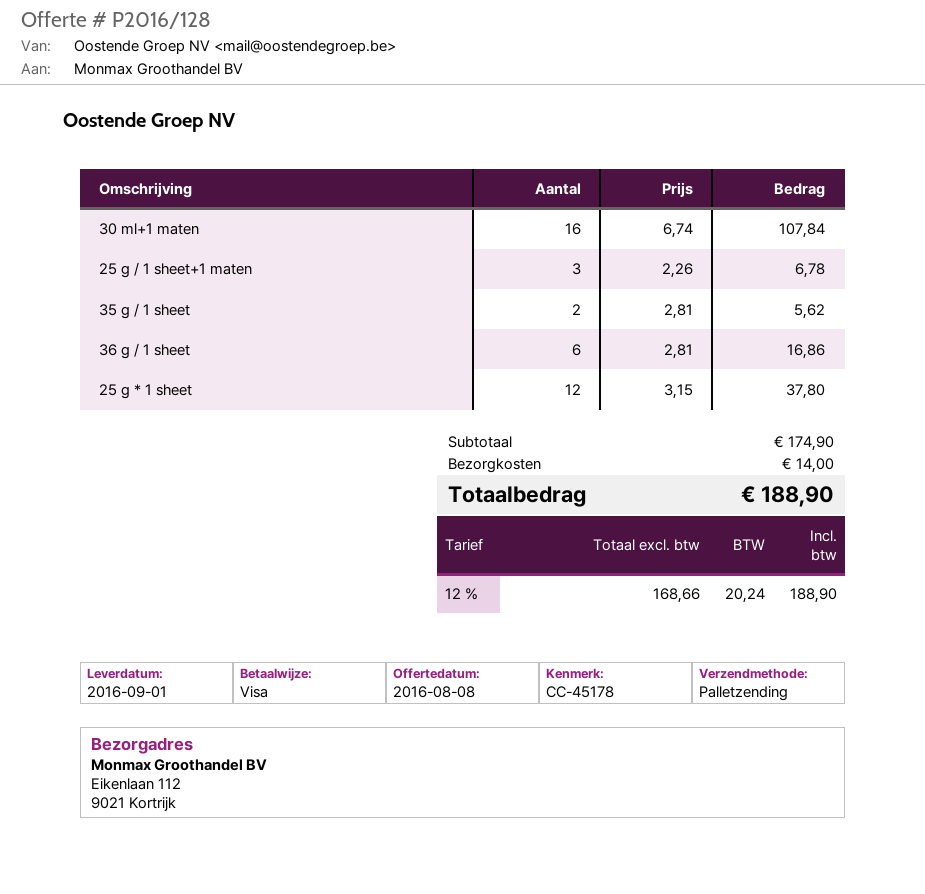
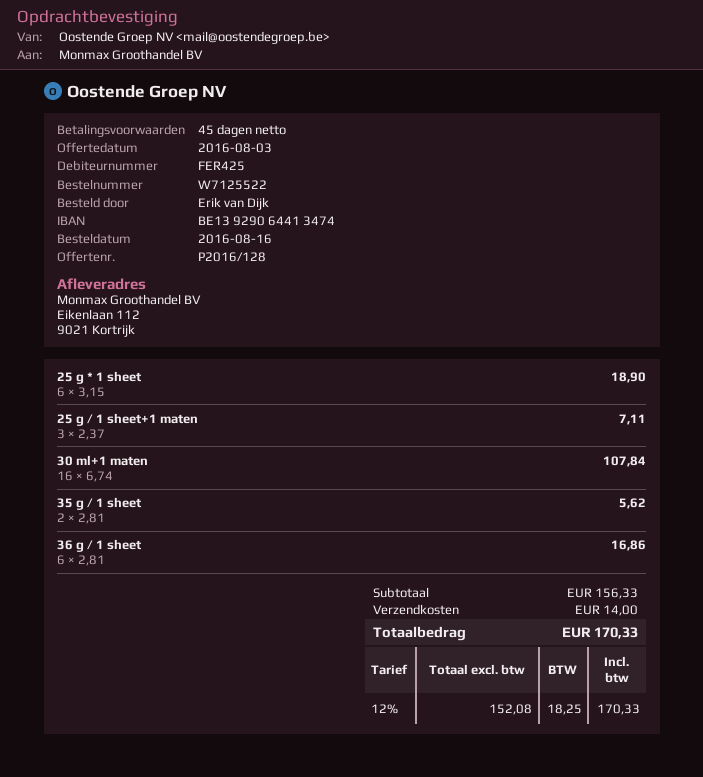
quote date: 2016-08-08 -> 2016-08-03
25 g / 1 sheet+1 maten: 3 x 2.26 = 6.78 -> 3 x 2.37 = 7.11
25 g * 1 sheet: 12 x 3.15 = 37.80 -> 6 x 3.15 = 18.90
subtotal: 174.90 -> 156.33
net: 168.66 -> 152.08
tax: 12% = 20.24 -> 12% = 18.25
total: 188.90 -> 170.33

